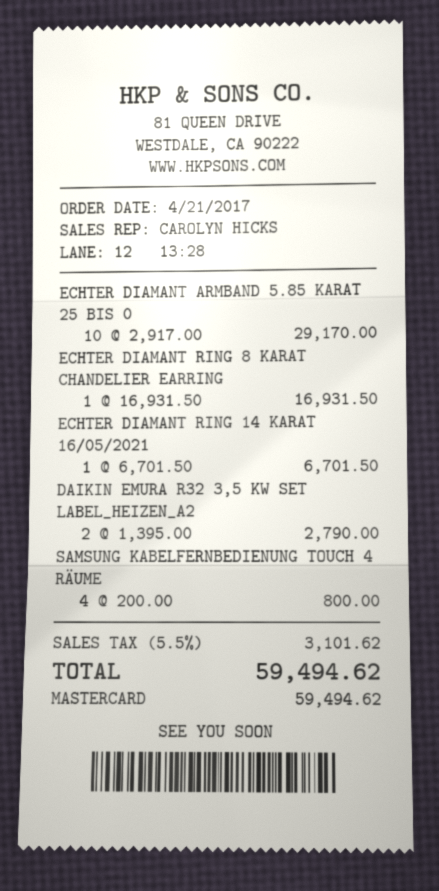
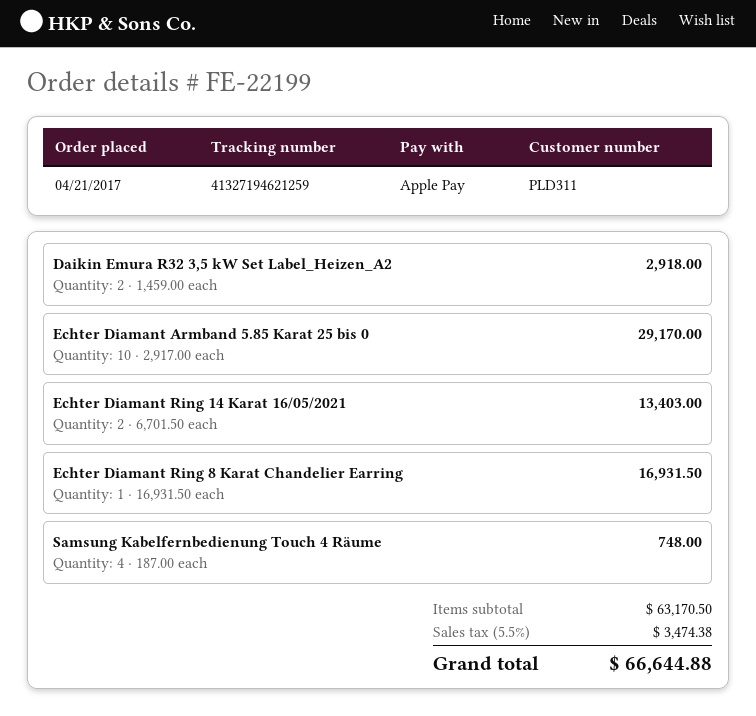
payment method: Mastercard -> Apple Pay
ECHTER DIAMANT RING 14 KARAT 16/05/2021: 1 x 6701.50 = 6701.50 -> 2 x 6701.50 = 13403.00
DAIKIN EMURA R32 3,5 KW SET LABEL_HEIZEN_A2: 2 x 1395.00 = 2790.00 -> 2 x 1459.00 = 2918.00
SAMSUNG KABELFERNBEDIENUNG TOUCH 4 RÄUME: 4 x 200.00 = 800.00 -> 4 x 187.00 = 748.00
tax: 5.5% = 3101.62 -> 5.5% = 3474.38
total: 59494.62 -> 66644.88

